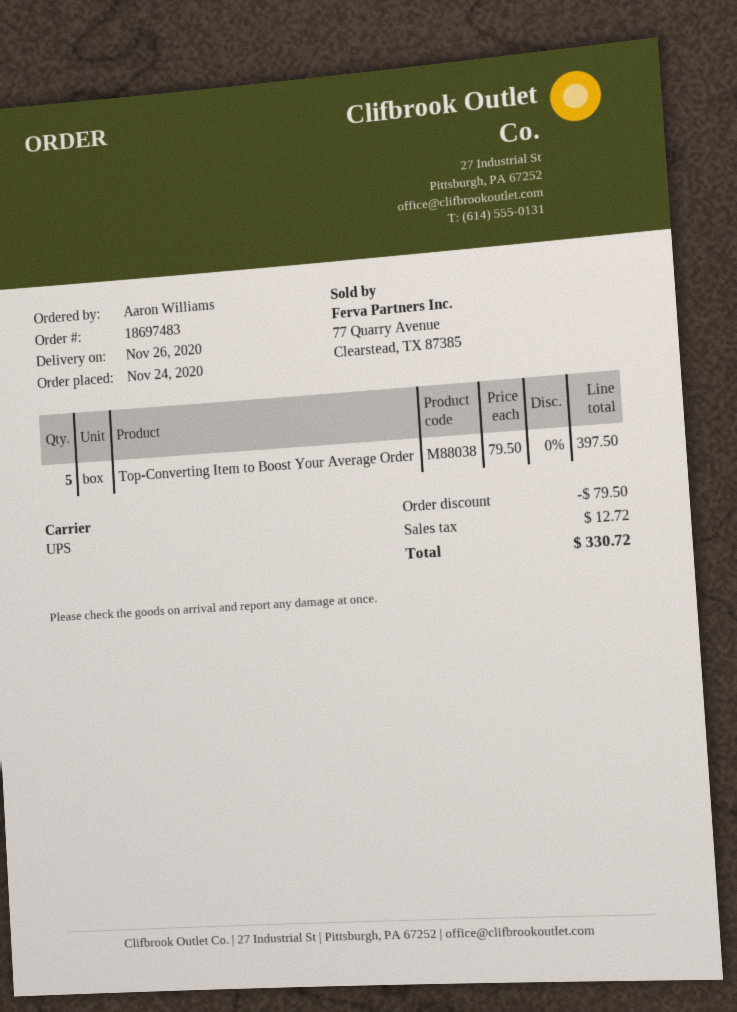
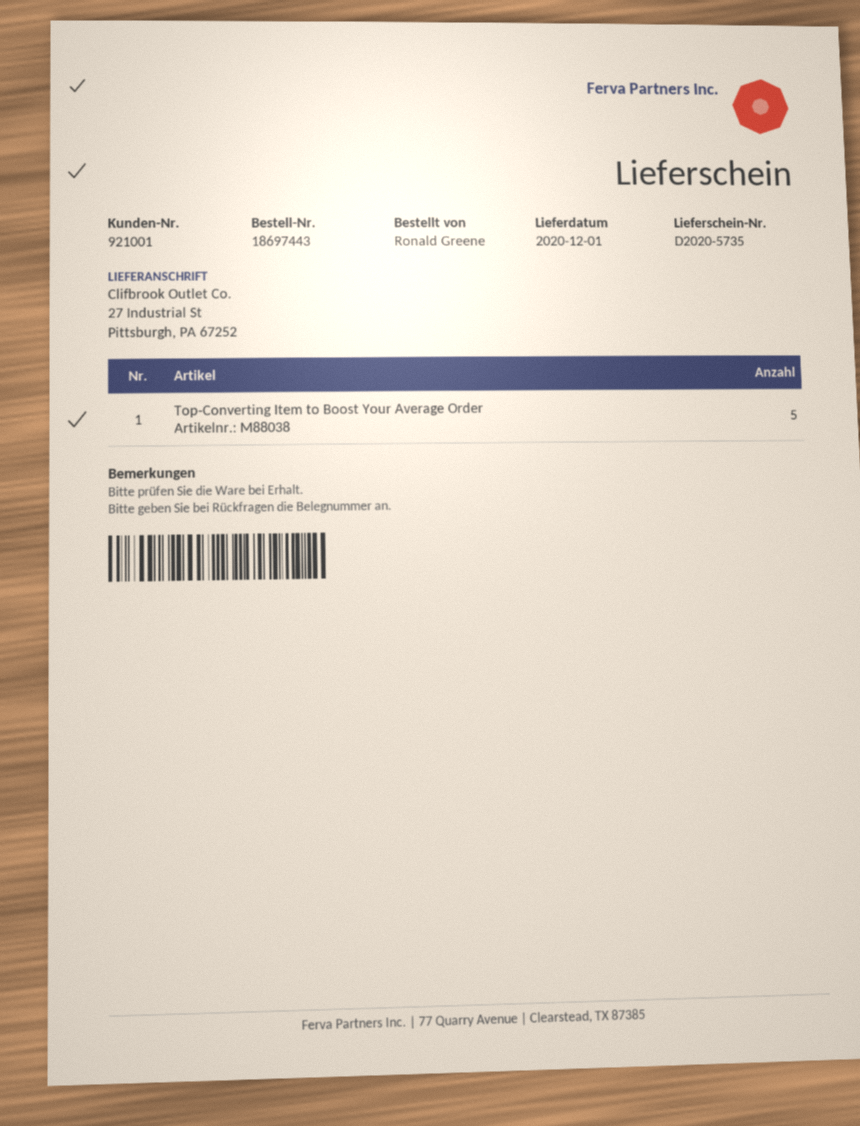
order number: 18697483 -> 18697443
delivery date: 2020-11-26 -> 2020-12-01
ordered by: Aaron Williams -> Ronald Greene

